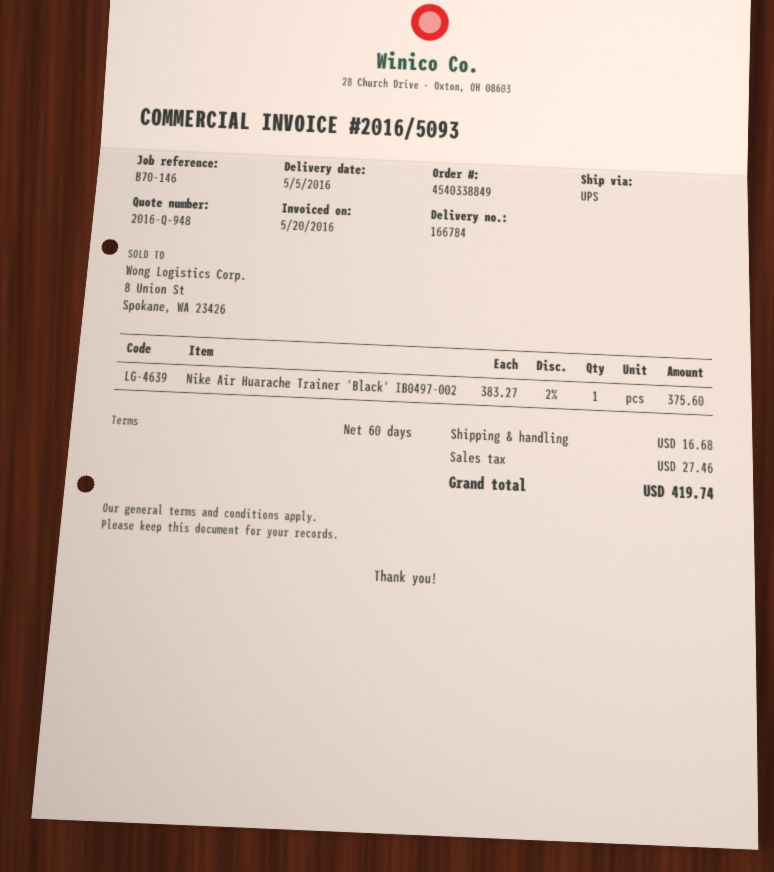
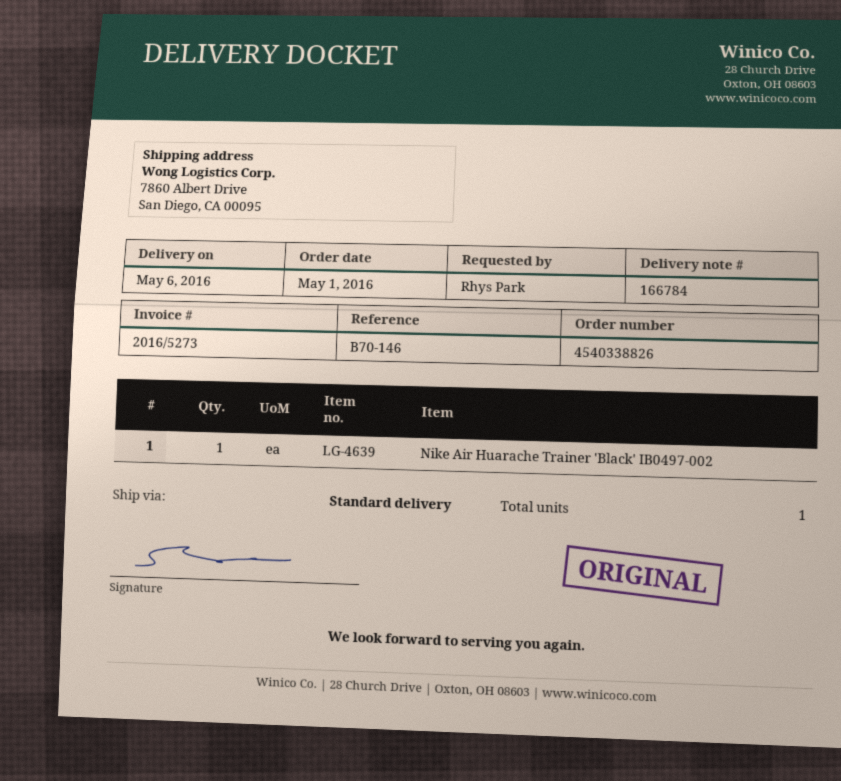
order number: 4540338849 -> 4540338826
delivery date: 2016-05-05 -> 2016-05-06
invoice number: 2016/5093 -> 2016/5273
shipping method: UPS -> standard

